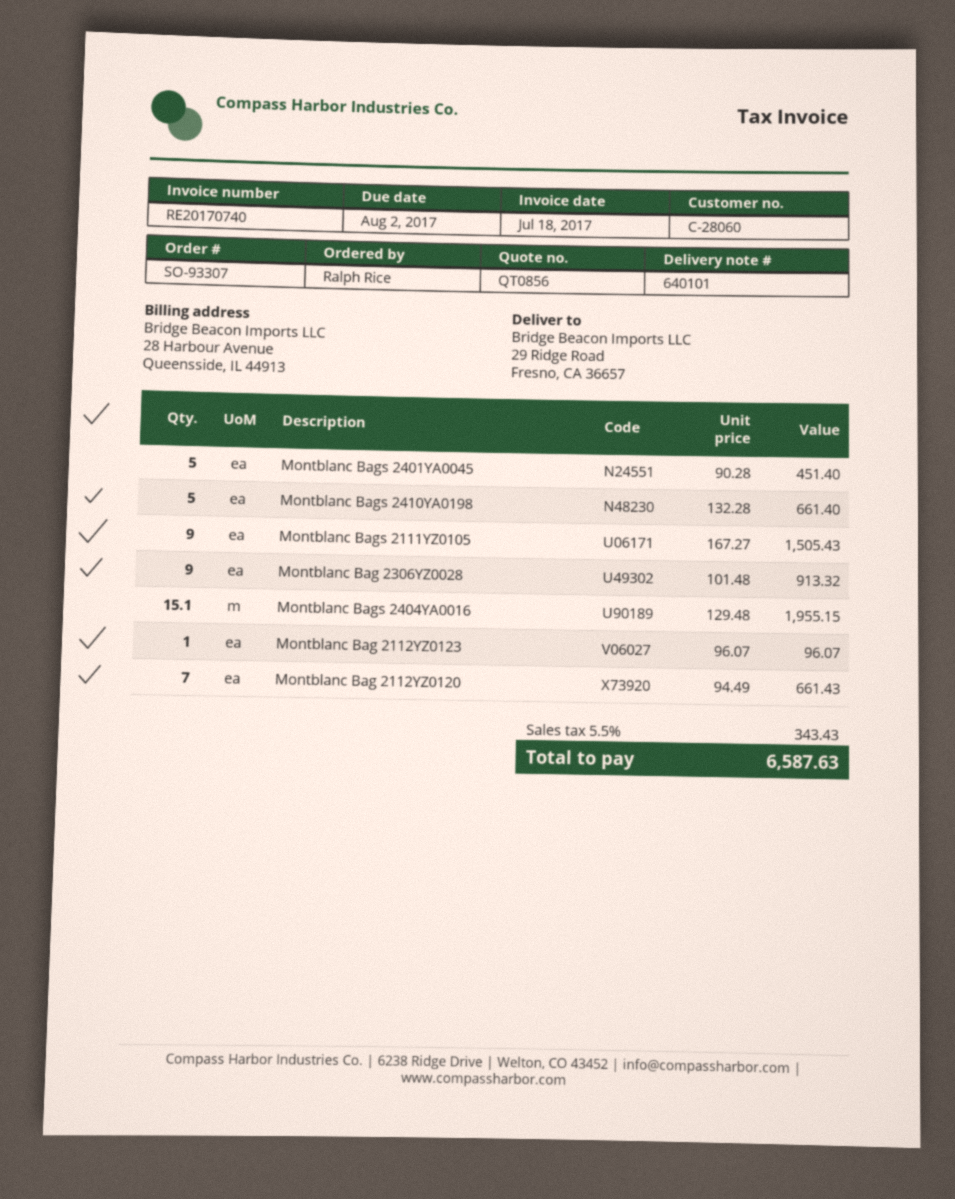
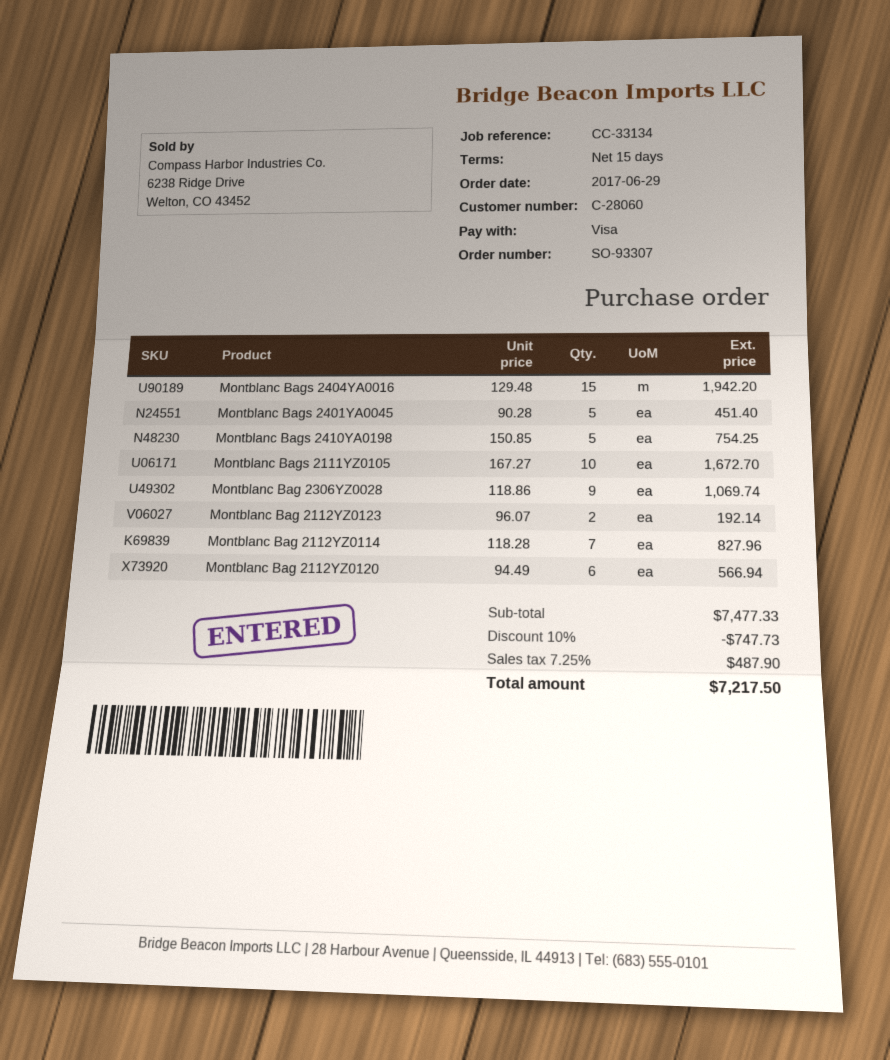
Montblanc Bags 2410YA0198: 5 x 132.28 = 661.40 -> 5 x 150.85 = 754.25
Montblanc Bags 2111YZ0105: 9 x 167.27 = 1505.43 -> 10 x 167.27 = 1672.70
Montblanc Bag 2306YZ0028: 9 x 101.48 = 913.32 -> 9 x 118.86 = 1069.74
Montblanc Bags 2404YA0016: 15.1 x 129.48 = 1955.15 -> 15 x 129.48 = 1942.20
Montblanc Bag 2112YZ0123: 1 x 96.07 = 96.07 -> 2 x 96.07 = 192.14
Montblanc Bag 2112YZ0120: 7 x 94.49 = 661.43 -> 6 x 94.49 = 566.94
Montblanc Bag 2112YZ0114: none -> 7 x 118.28 = 827.96
discount: none -> 10% = 747.73
tax: 5.5% = 343.43 -> 7.25% = 487.90
total: 6587.63 -> 7217.50

